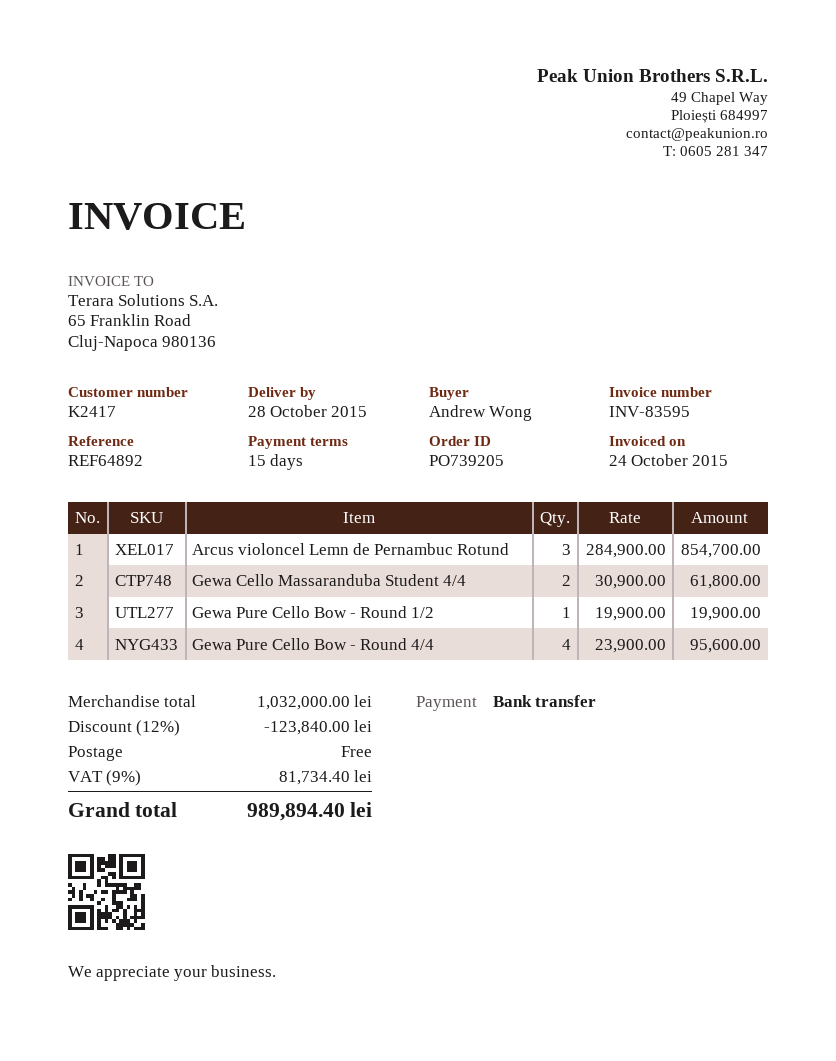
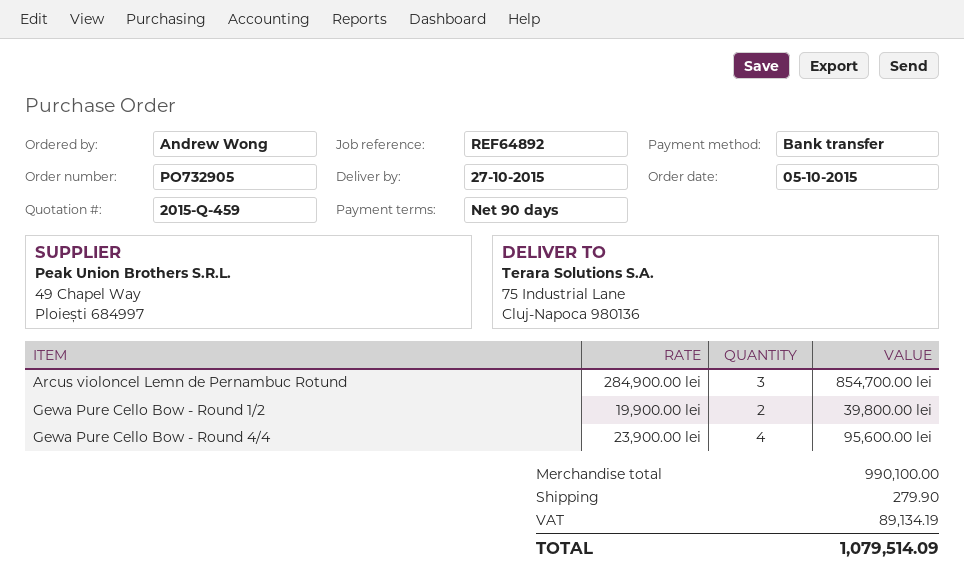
order number: PO739205 -> PO732905
delivery date: 2015-10-28 -> 2015-10-27
payment terms: 15 days -> 90 days
Gewa Cello Massaranduba Student 4/4: 2 x 30900.00 = 61800.00 -> none
Gewa Pure Cello Bow - Round 1/2: 1 x 19900.00 = 19900.00 -> 2 x 19900.00 = 39800.00
subtotal: 1032000.00 -> 990100.00
discount: 12% = 123840.00 -> none
shipping: 0.00 -> 279.90
tax: 81734.40 -> 89134.19
total: 989894.40 -> 1079514.09

